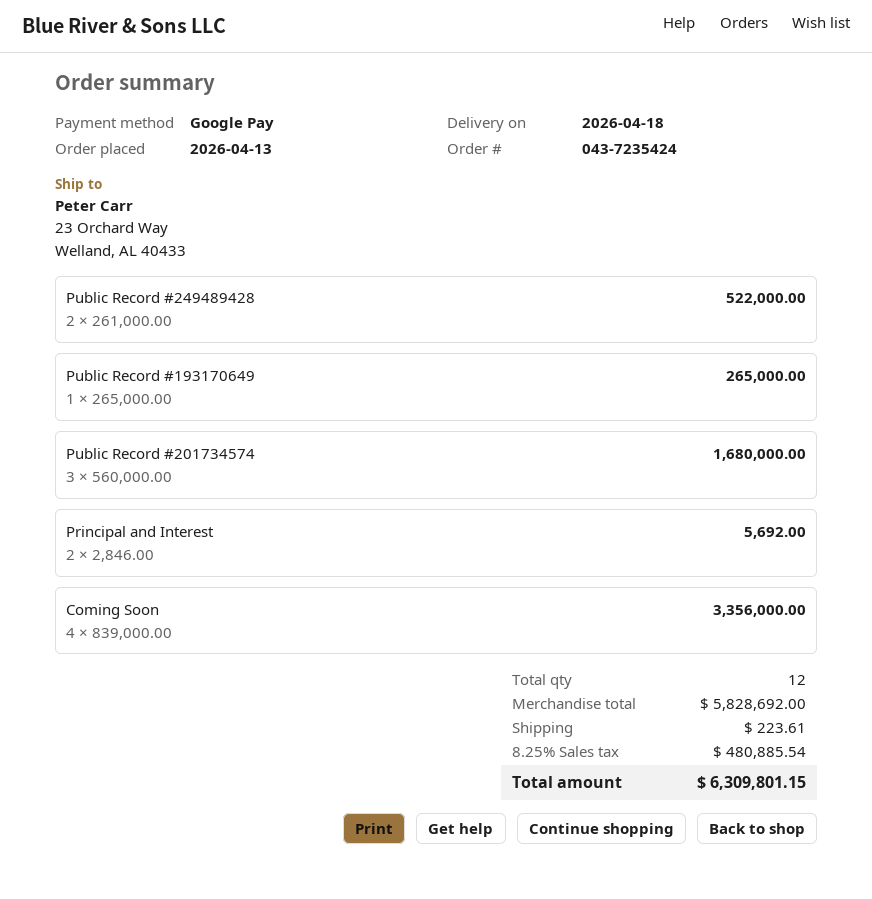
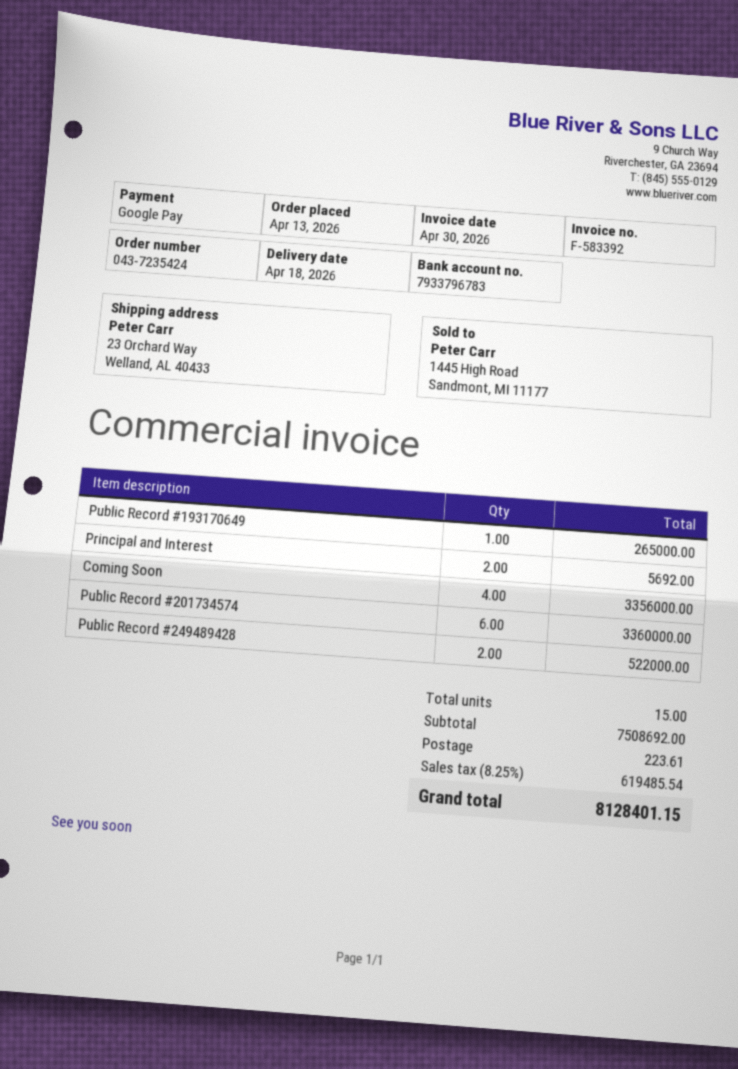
Public Record #201734574: 3 for 1680000.00 -> 6 for 3360000.00
total quantity: 12 -> 15
subtotal: 5828692.00 -> 7508692.00
tax: 8.25% = 480885.54 -> 8.25% = 619485.54
total: 6309801.15 -> 8128401.15

